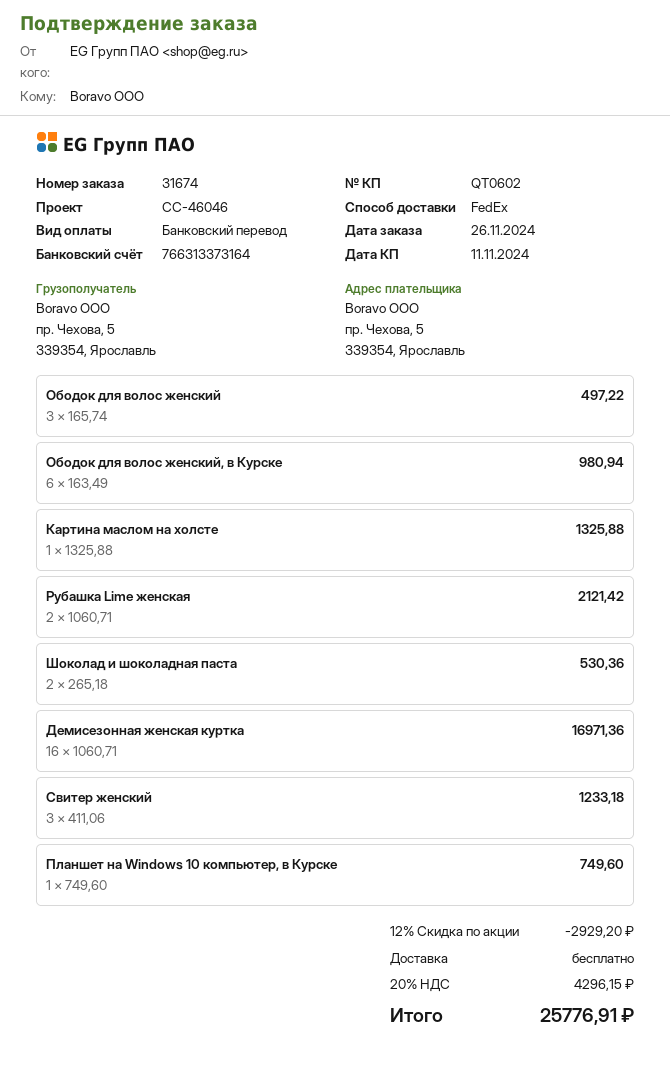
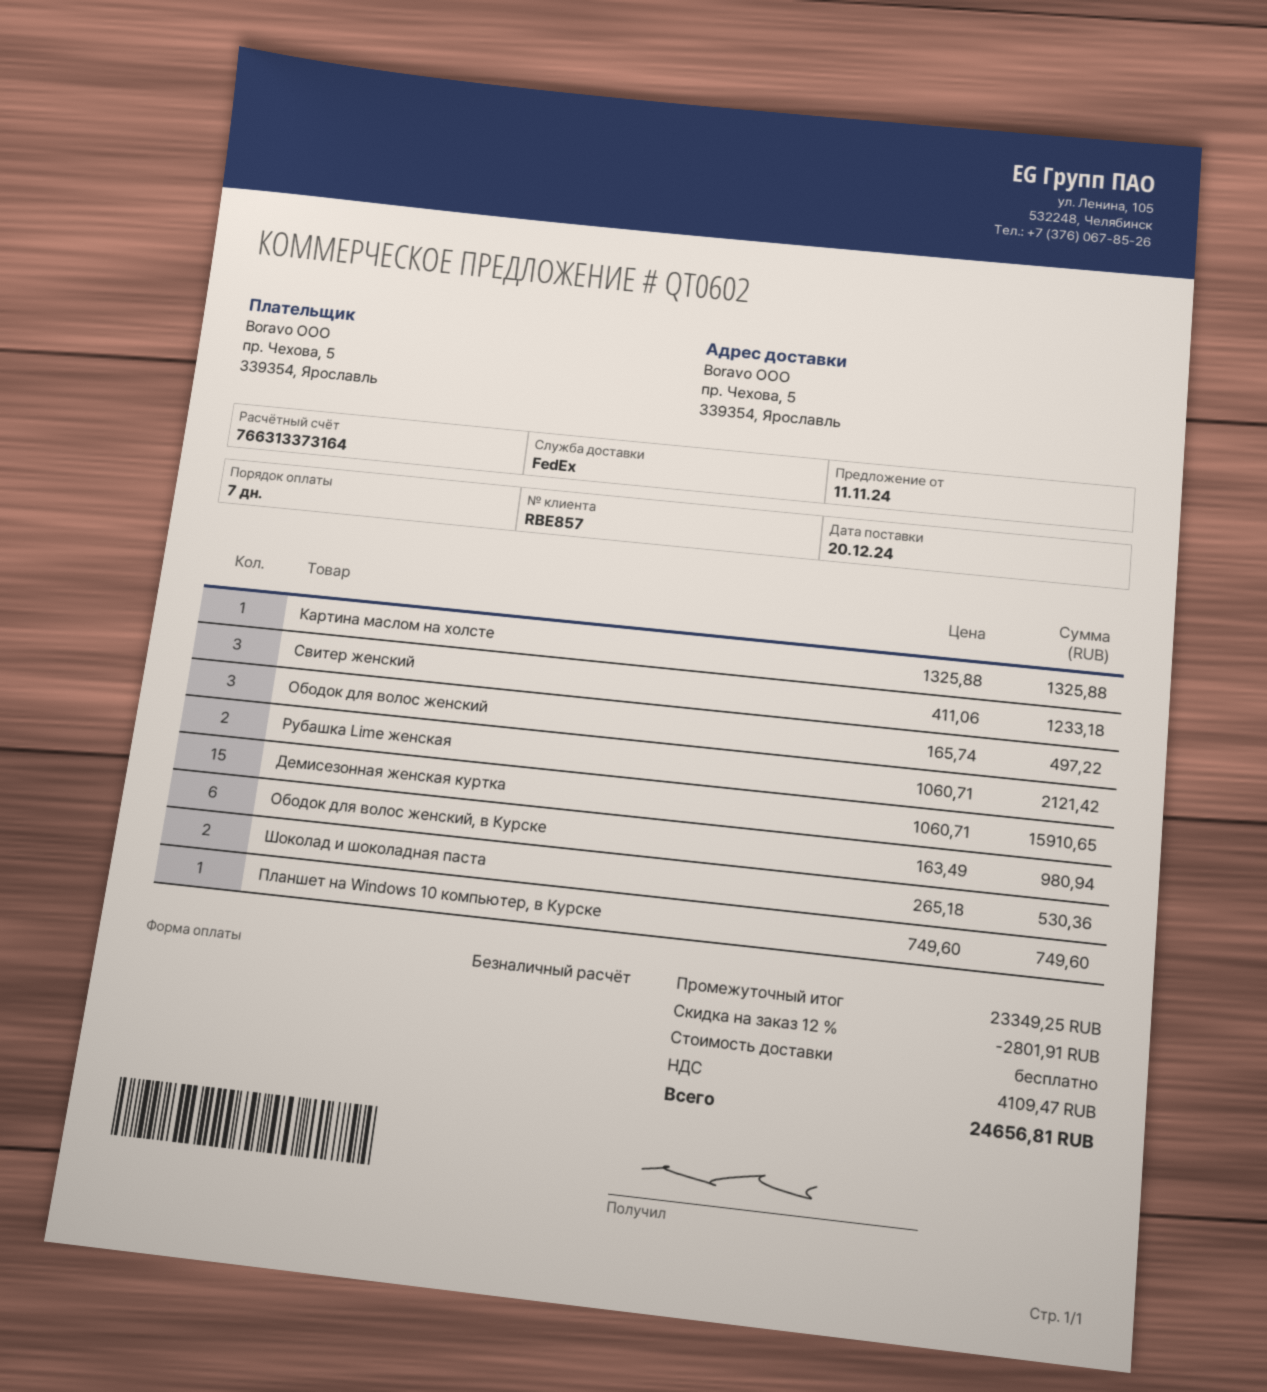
Демисезонная женская куртка: 16 x 1060.71 = 16971.36 -> 15 x 1060.71 = 15910.65
discount: 12% = 2929.20 -> 12% = 2801.91
tax: 4296.15 -> 4109.47
total: 25776.91 -> 24656.81

